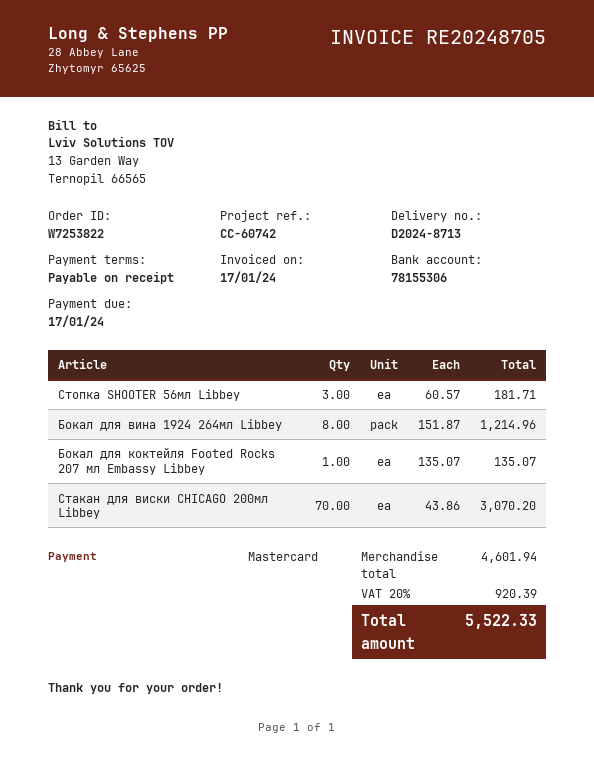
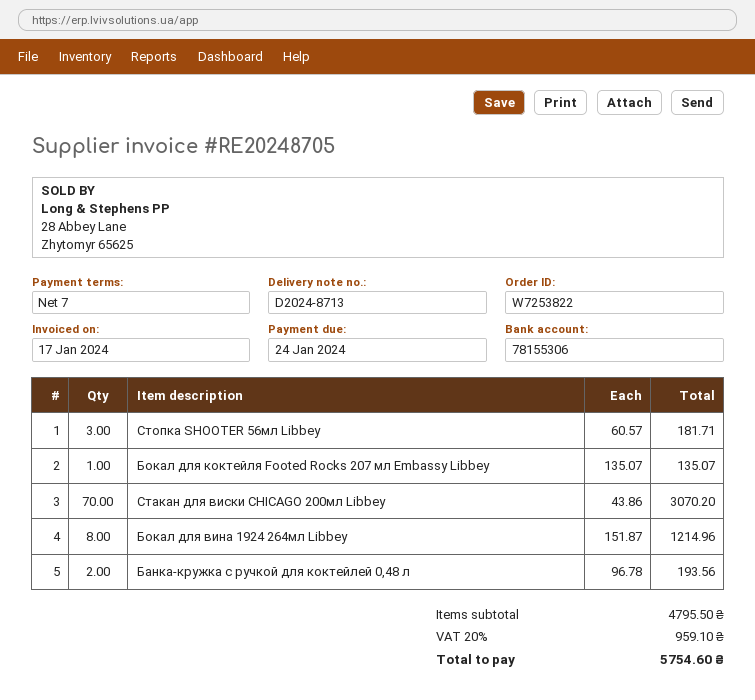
payment terms: on receipt -> 7 days
due date: 2024-01-17 -> 2024-01-24
Банка-кружка c ручкой для коктейлей 0,48 л: none -> 2 x 96.78 = 193.56
subtotal: 4601.94 -> 4795.50
tax: 20% = 920.39 -> 20% = 959.10
total: 5522.33 -> 5754.60

